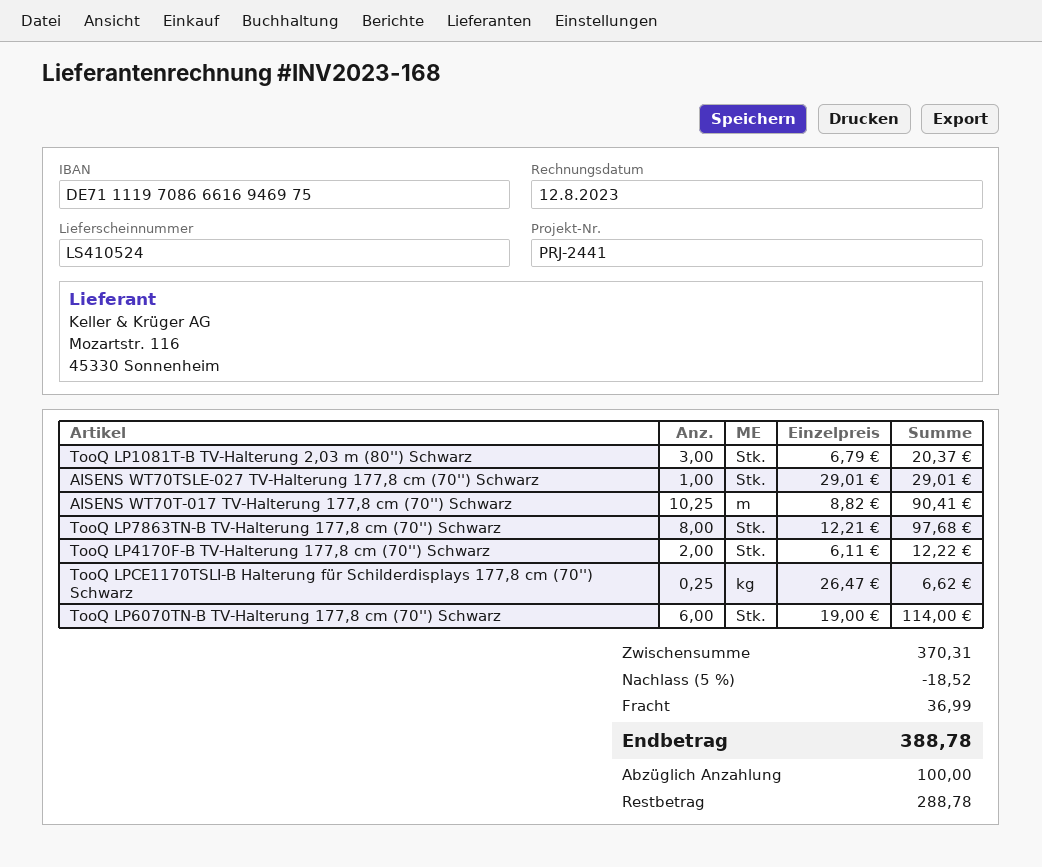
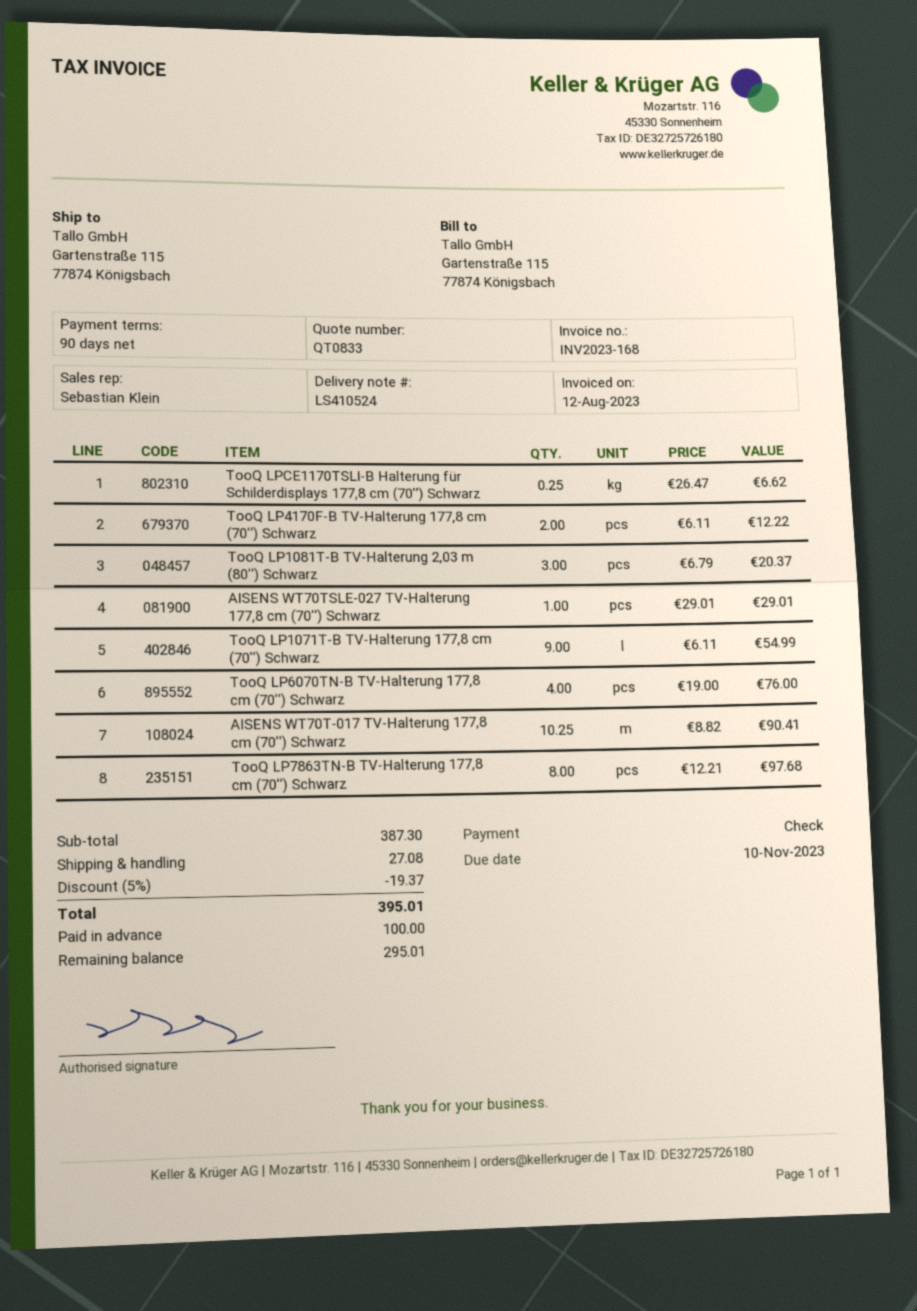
TooQ LP6070TN-B TV-Halterung 177,8 cm (70'') Schwarz: 6 x 19.00 = 114.00 -> 4 x 19.00 = 76.00
TooQ LP1071T-B TV-Halterung 177,8 cm (70'') Schwarz: none -> 9 x 6.11 = 54.99
subtotal: 370.31 -> 387.30
discount: 5% = 18.52 -> 5% = 19.37
shipping: 36.99 -> 27.08
total: 388.78 -> 395.01
balance: 288.78 -> 295.01

